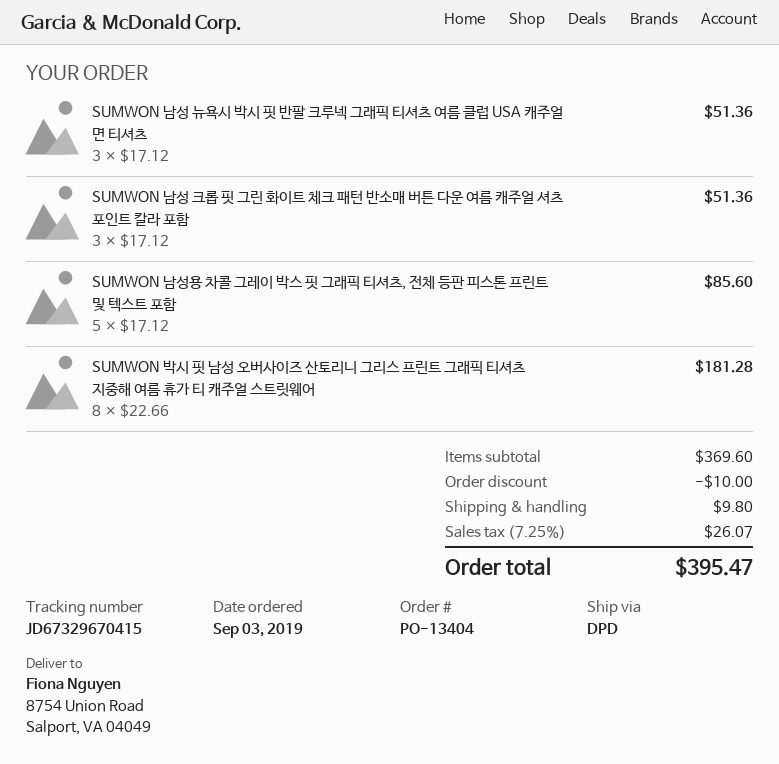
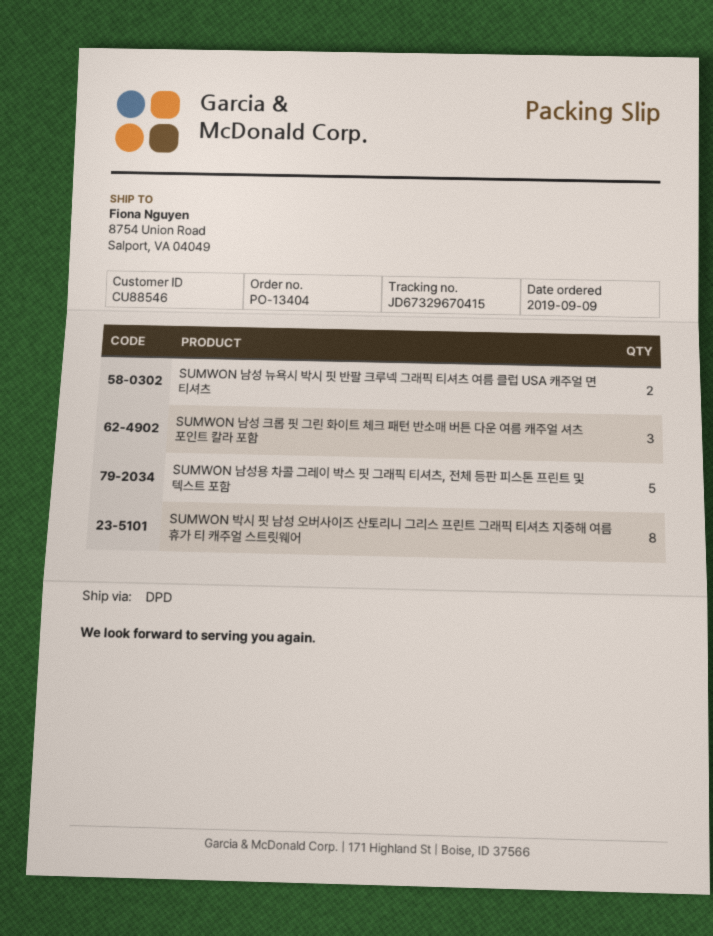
order date: 2019-09-03 -> 2019-09-09
SUMWON 남성 뉴욕시 박시 핏 반팔 크루넥 그래픽 티셔츠 여름 클럽 USA 캐주얼 면 티셔츠: 3 -> 2

